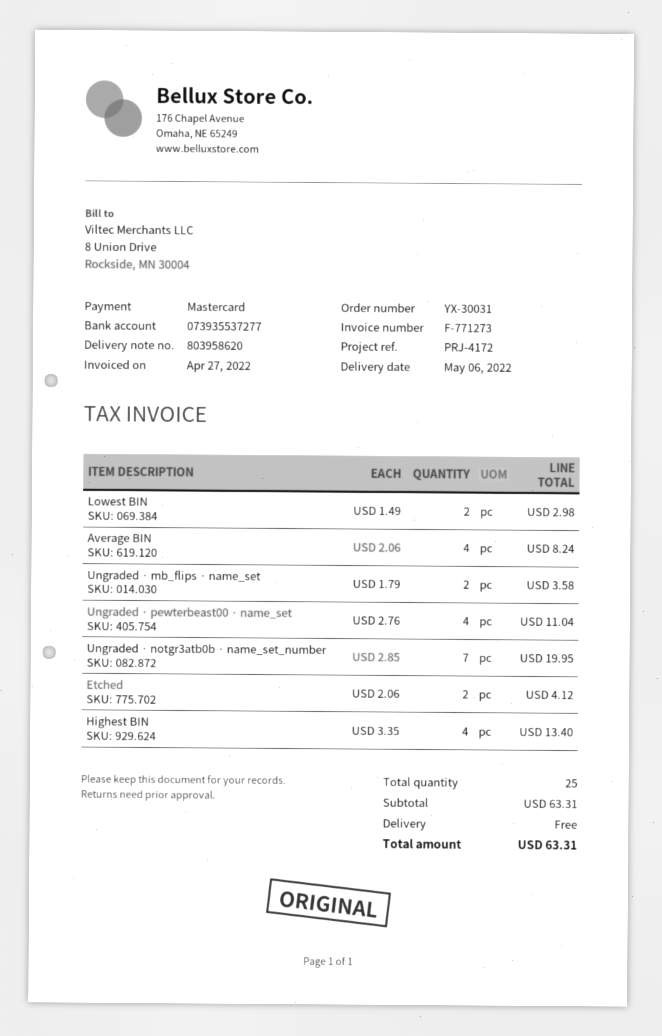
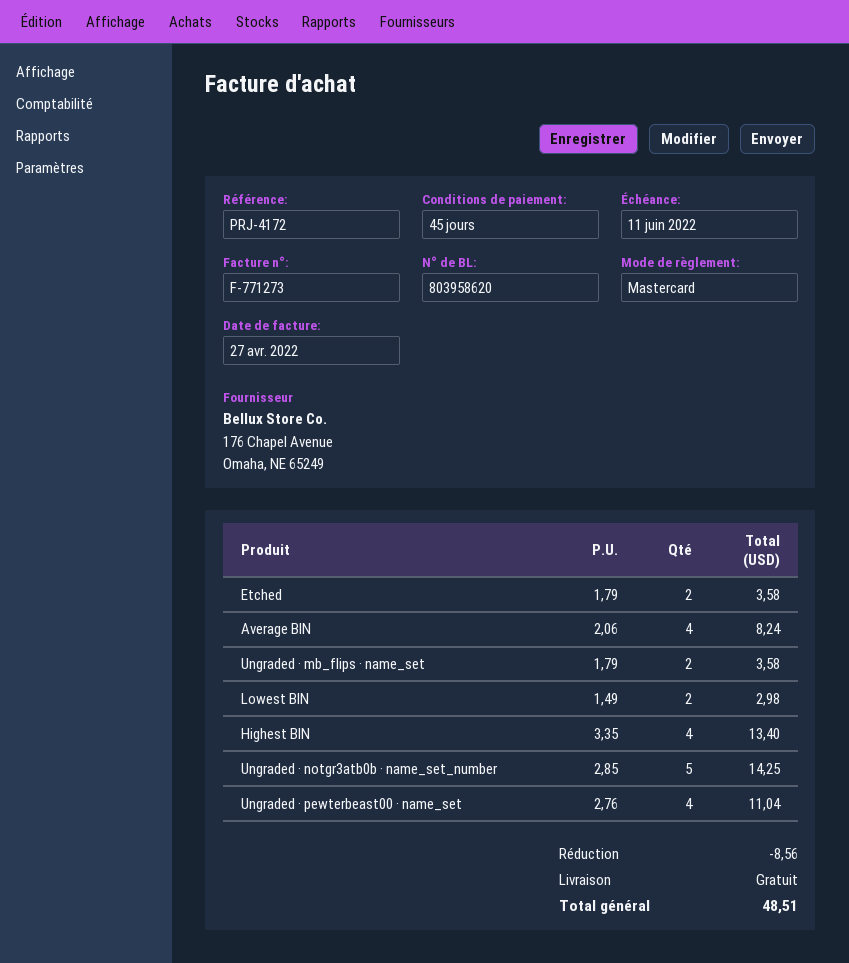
Ungraded · notgr3atb0b · name_set_number: 7 x 2.85 = 19.95 -> 5 x 2.85 = 14.25
Etched: 2 x 2.06 = 4.12 -> 2 x 1.79 = 3.58
discount: none -> 8.56
total: 63.31 -> 48.51

